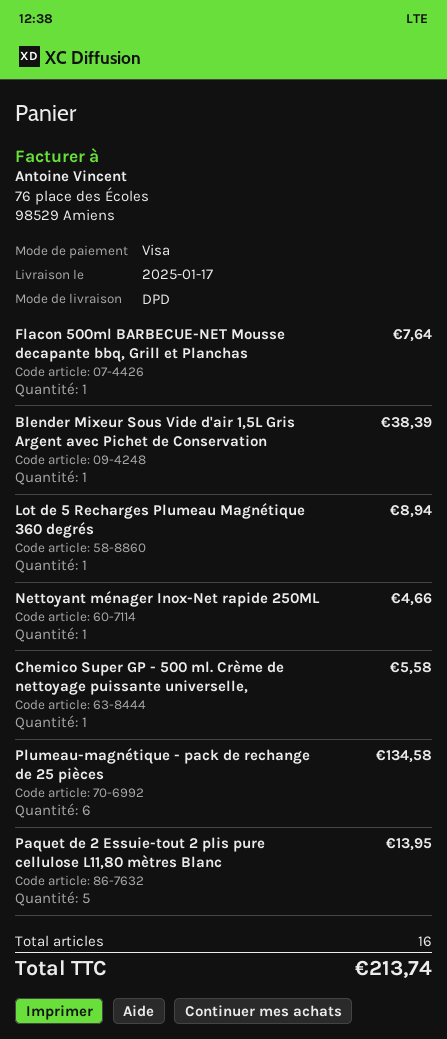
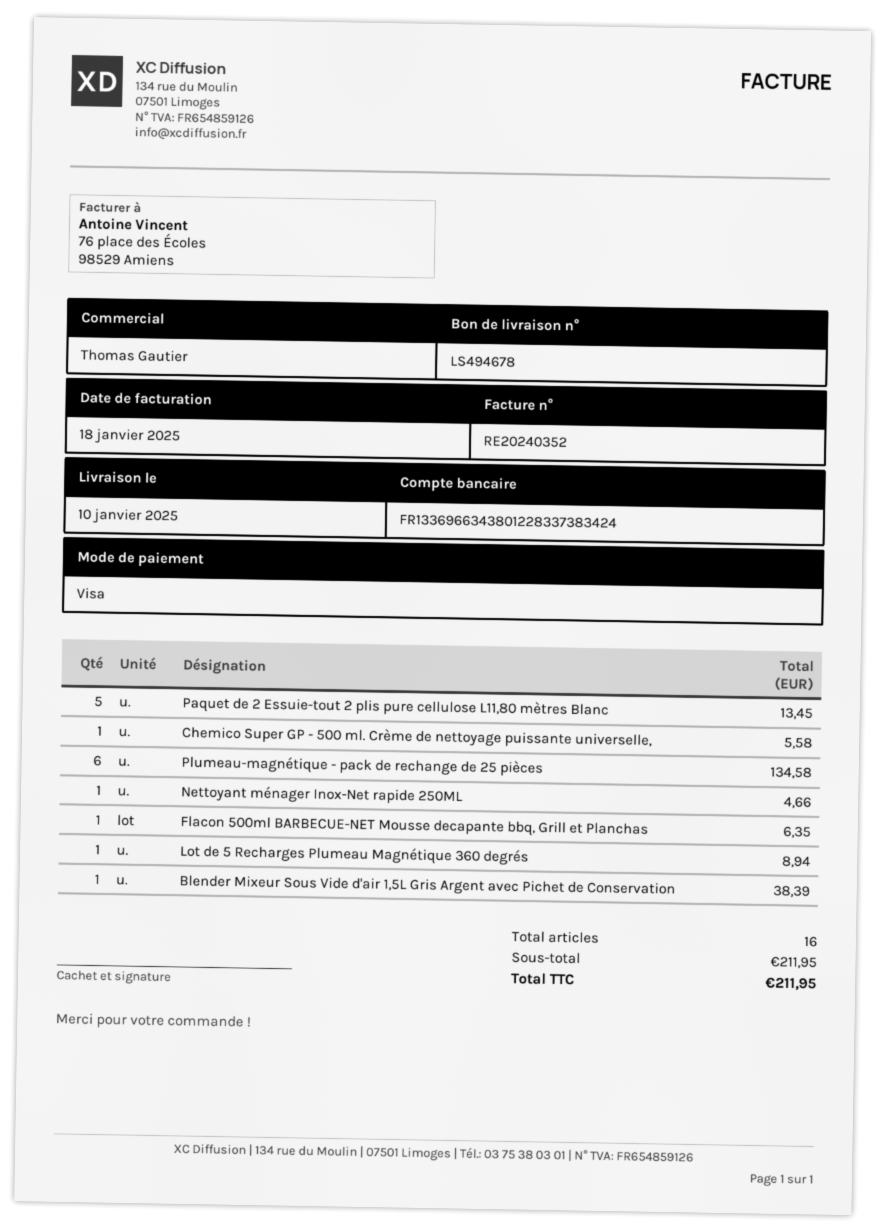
delivery date: 2025-01-17 -> 2025-01-10
Flacon 500ml BARBECUE-NET Mousse decapante bbq, Grill et Planchas: 1 for 7.64 -> 1 for 6.35
Paquet de 2 Essuie-tout 2 plis pure cellulose L11,80 mètres Blanc: 5 for 13.95 -> 5 for 13.45
total: 213.74 -> 211.95

